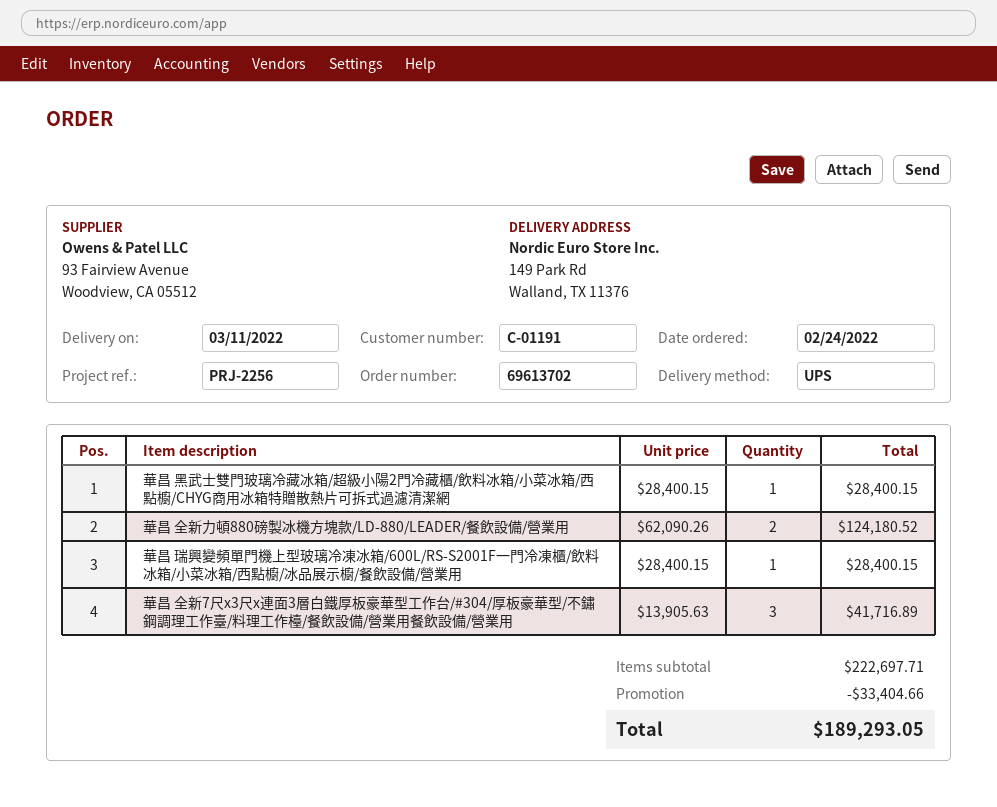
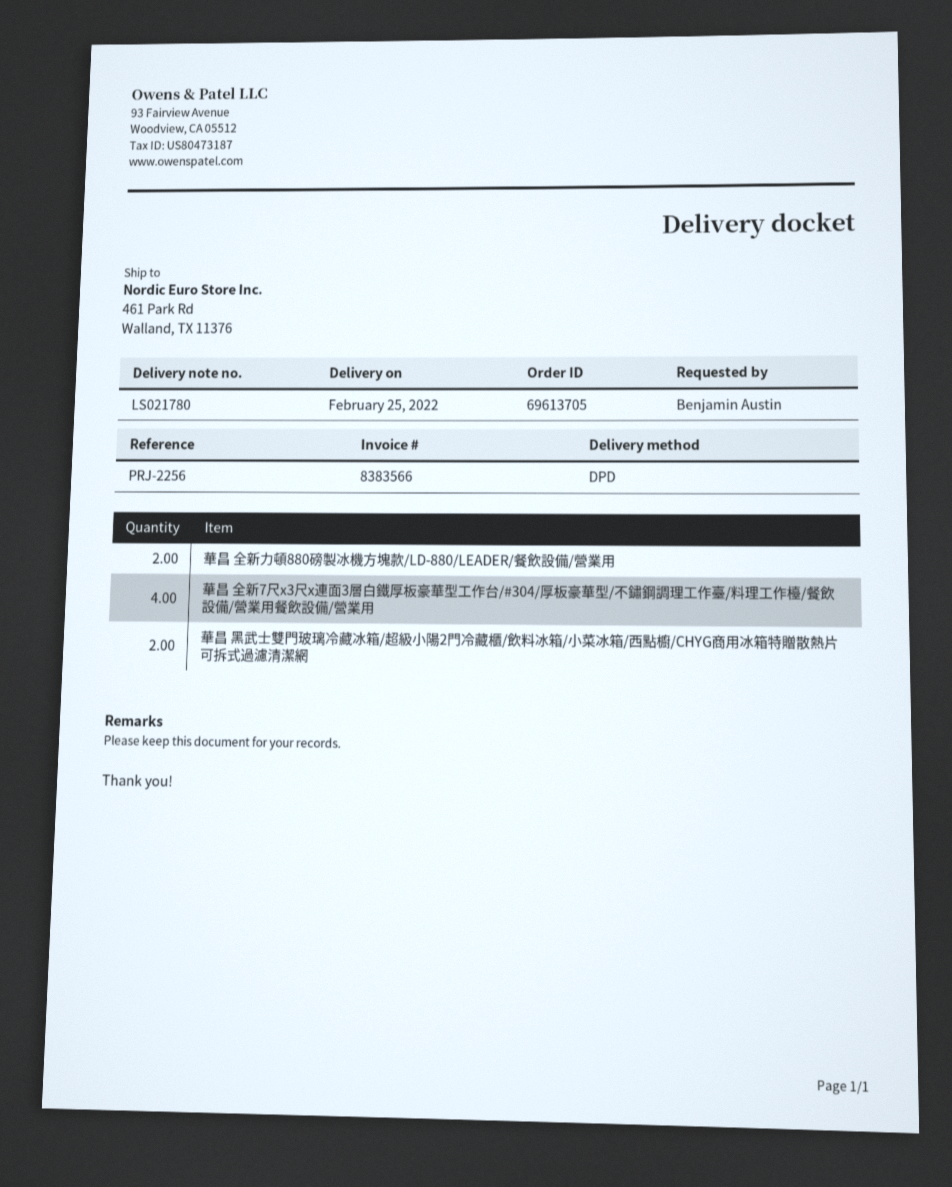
order number: 69613702 -> 69613705
delivery date: 2022-03-11 -> 2022-02-25
shipping method: UPS -> DPD
ship to: 149 Park Rd, Walland, TX 11376 -> 461 Park Rd, Walland, TX 11376
華昌 黑武士雙門玻璃冷藏冰箱/超級小陽2門冷藏櫃/飲料冰箱/小菜冰箱/西點櫥/CHYG商用冰箱特贈散熱片可拆式過濾清潔網: 1 -> 2
華昌 瑞興變頻單門機上型玻璃冷凍冰箱/600L/RS-S2001F一門冷凍櫃/飲料冰箱/小菜冰箱/西點櫥/冰品展示櫥/餐飲設備/營業用: 1 -> none
華昌 全新7尺x3尺x連面3層白鐵厚板豪華型工作台/#304/厚板豪華型/不鏽鋼調理工作臺/料理工作檯/餐飲設備/營業用餐飲設備/營業用: 3 -> 4

